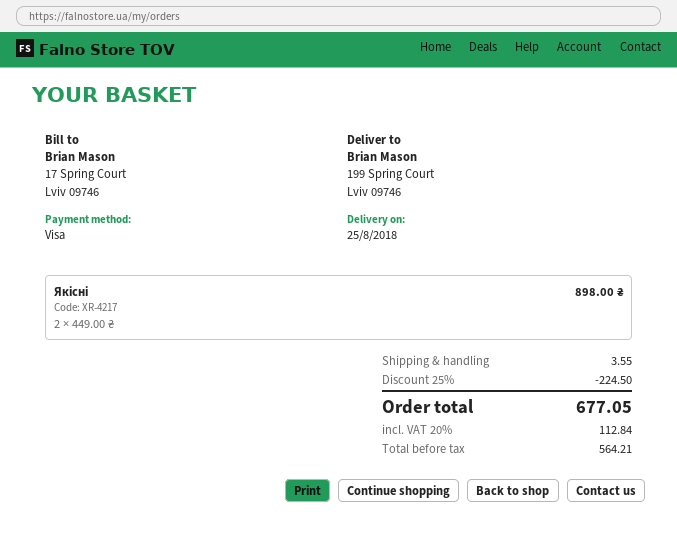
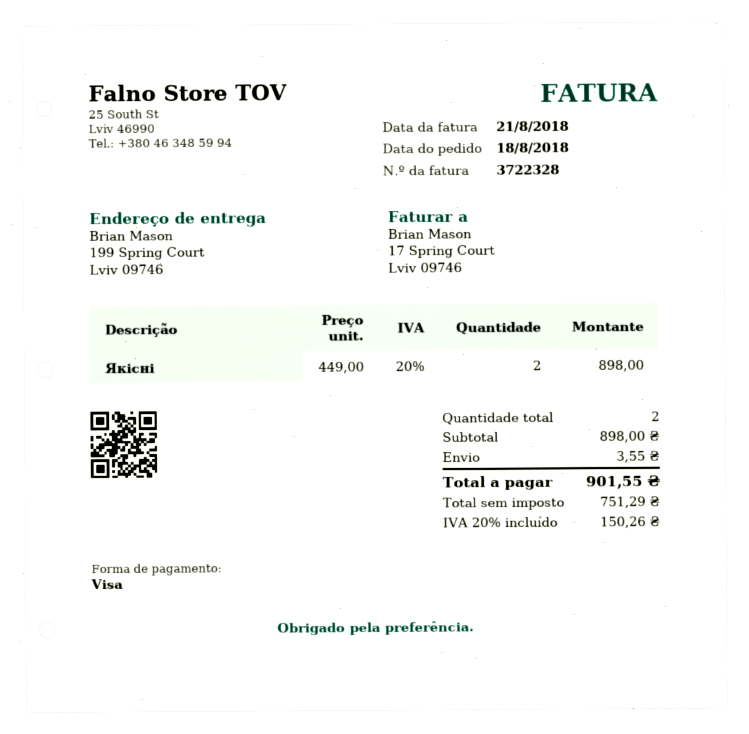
discount: 25% = 224.50 -> none
net: 564.21 -> 751.29
tax: 20% = 112.84 -> 20% = 150.26
total: 677.05 -> 901.55

